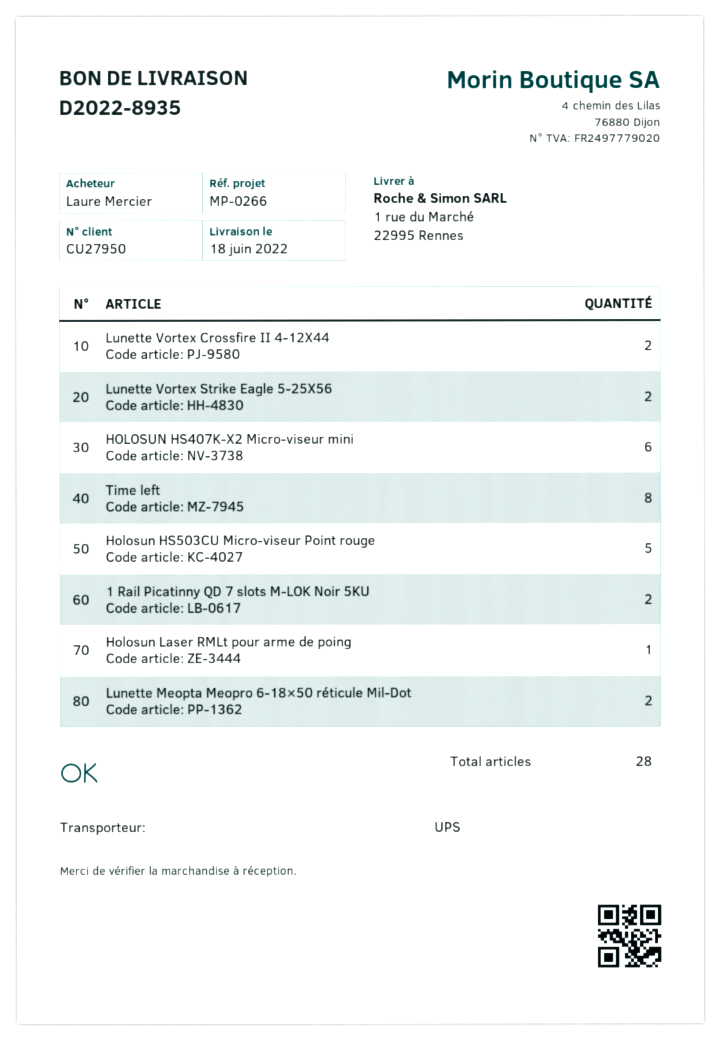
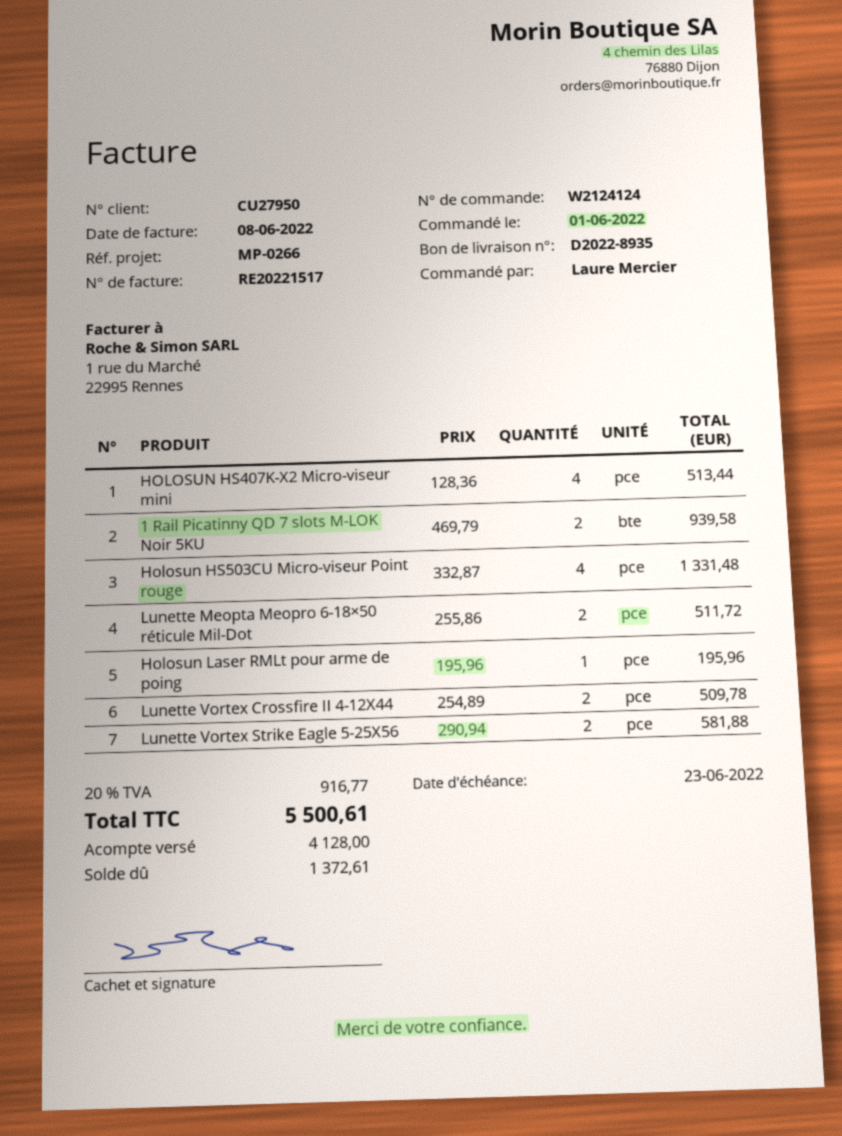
HOLOSUN HS407K-X2 Micro-viseur mini: 6 -> 4
Time left: 8 -> none
Holosun HS503CU Micro-viseur Point rouge: 5 -> 4

